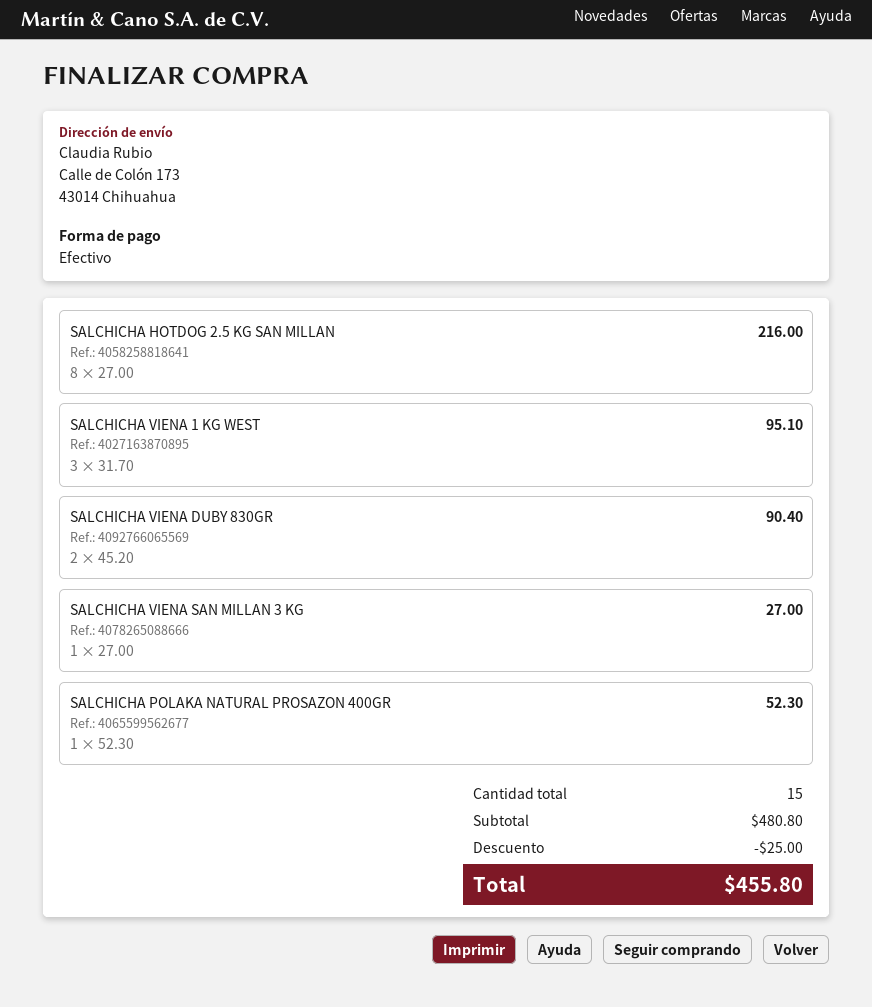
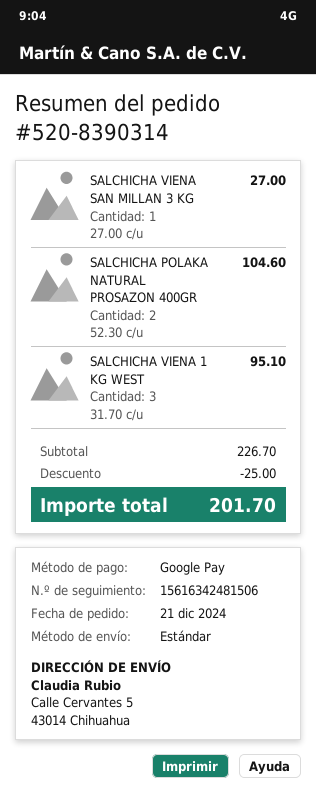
payment method: cash -> Google Pay
ship to: Calle de Colón 173, 43014 Chihuahua -> Calle Cervantes 5, 43014 Chihuahua
SALCHICHA HOTDOG 2.5 KG SAN MILLAN: 8 x 27.00 = 216.00 -> none
SALCHICHA VIENA DUBY 830GR: 2 x 45.20 = 90.40 -> none
SALCHICHA POLAKA NATURAL PROSAZON 400GR: 1 x 52.30 = 52.30 -> 2 x 52.30 = 104.60
subtotal: 480.80 -> 226.70
total: 455.80 -> 201.70

